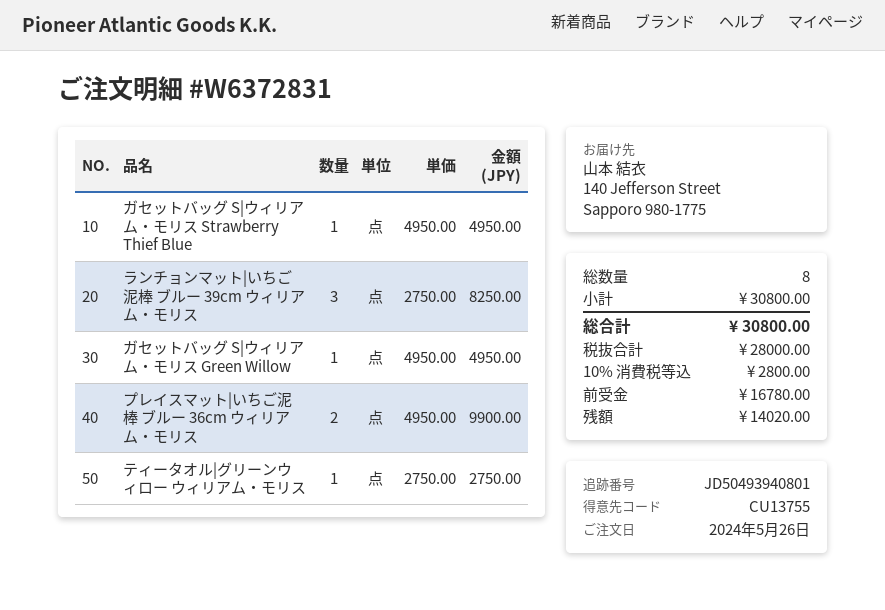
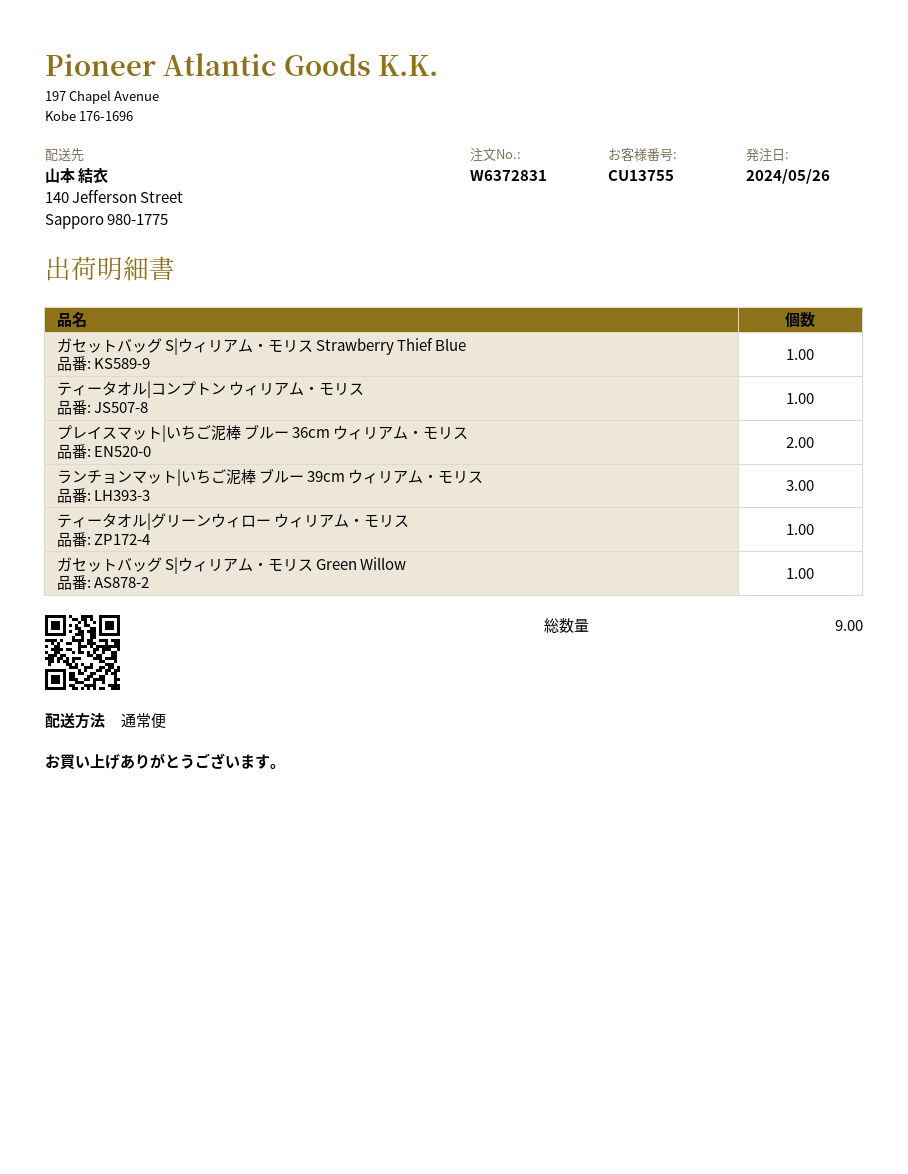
ティータオル|コンプトン ウィリアム・モリス: none -> 1
total quantity: 8 -> 9

